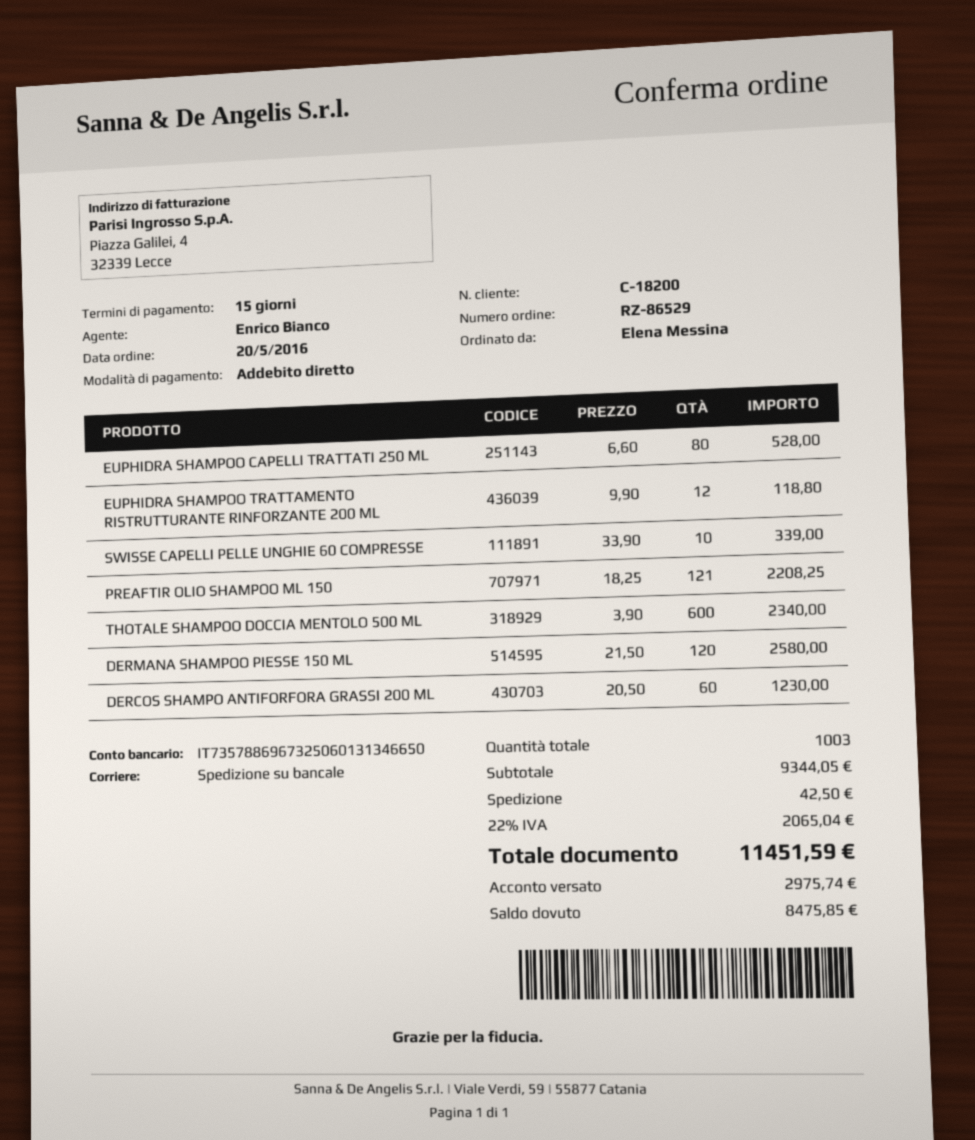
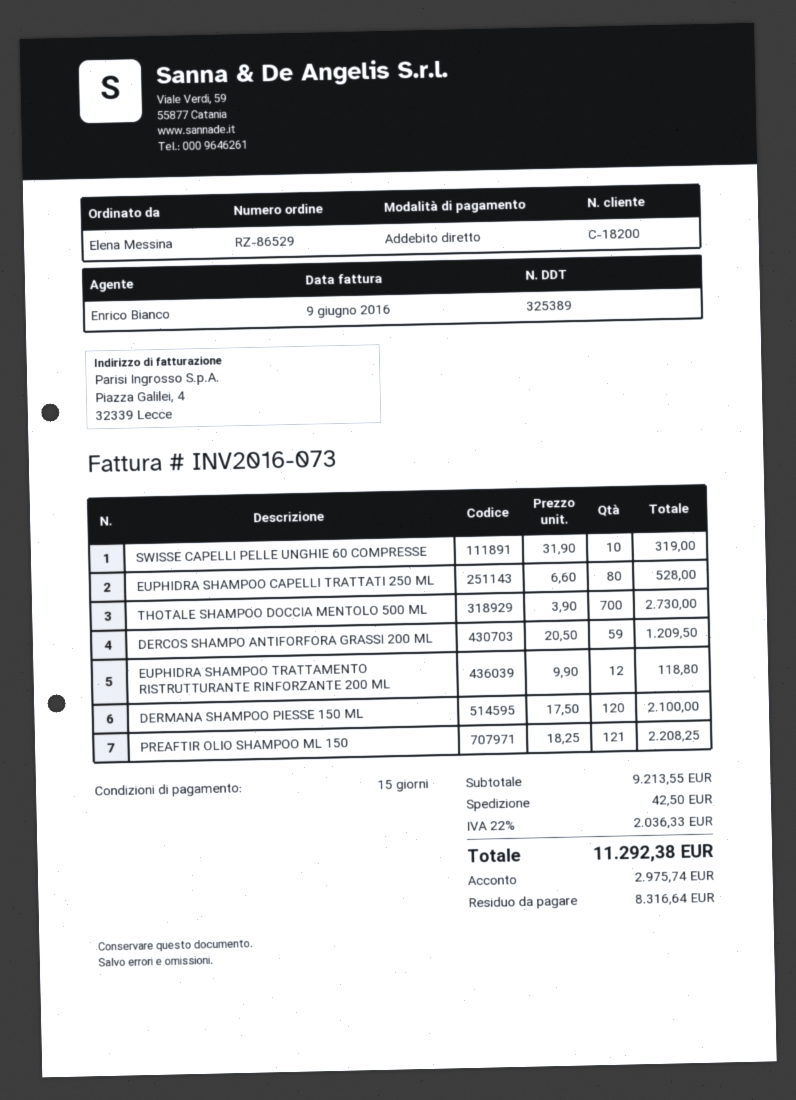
SWISSE CAPELLI PELLE UNGHIE 60 COMPRESSE: 10 x 33.90 = 339.00 -> 10 x 31.90 = 319.00
THOTALE SHAMPOO DOCCIA MENTOLO 500 ML: 600 x 3.90 = 2340.00 -> 700 x 3.90 = 2730.00
DERMANA SHAMPOO PIESSE 150 ML: 120 x 21.50 = 2580.00 -> 120 x 17.50 = 2100.00
DERCOS SHAMPO ANTIFORFORA GRASSI 200 ML: 60 x 20.50 = 1230.00 -> 59 x 20.50 = 1209.50
subtotal: 9344.05 -> 9213.55
tax: 22% = 2065.04 -> 22% = 2036.33
total: 11451.59 -> 11292.38
balance: 8475.85 -> 8316.64

